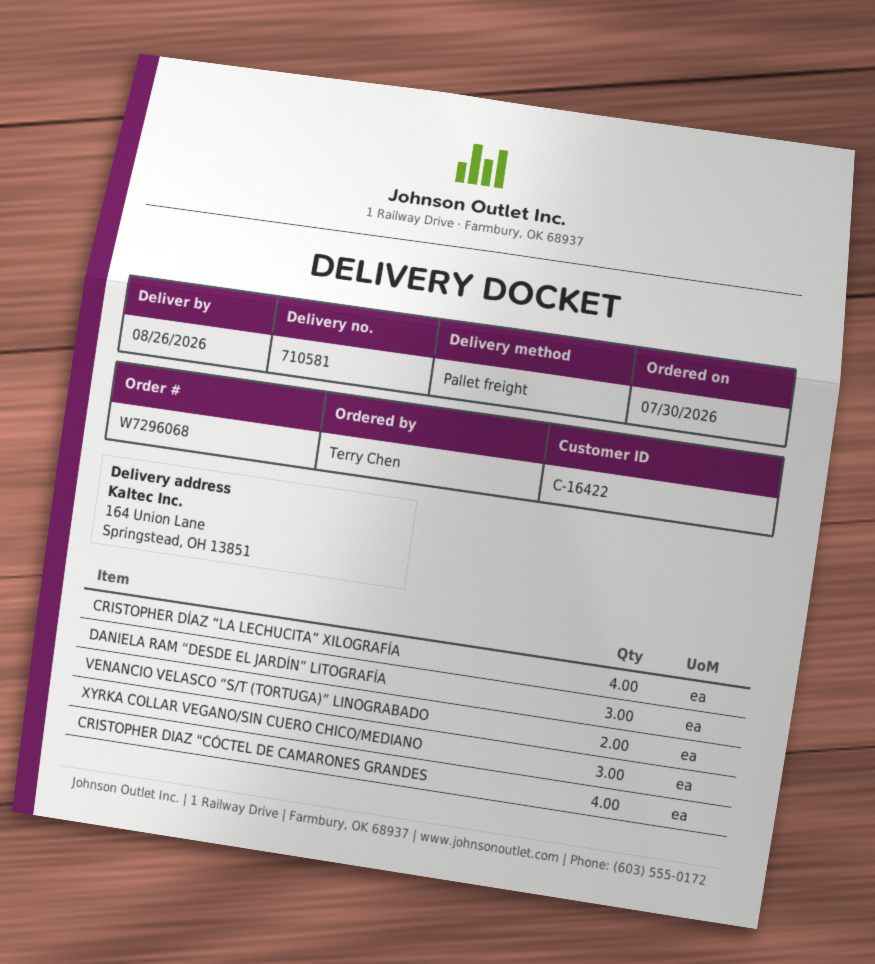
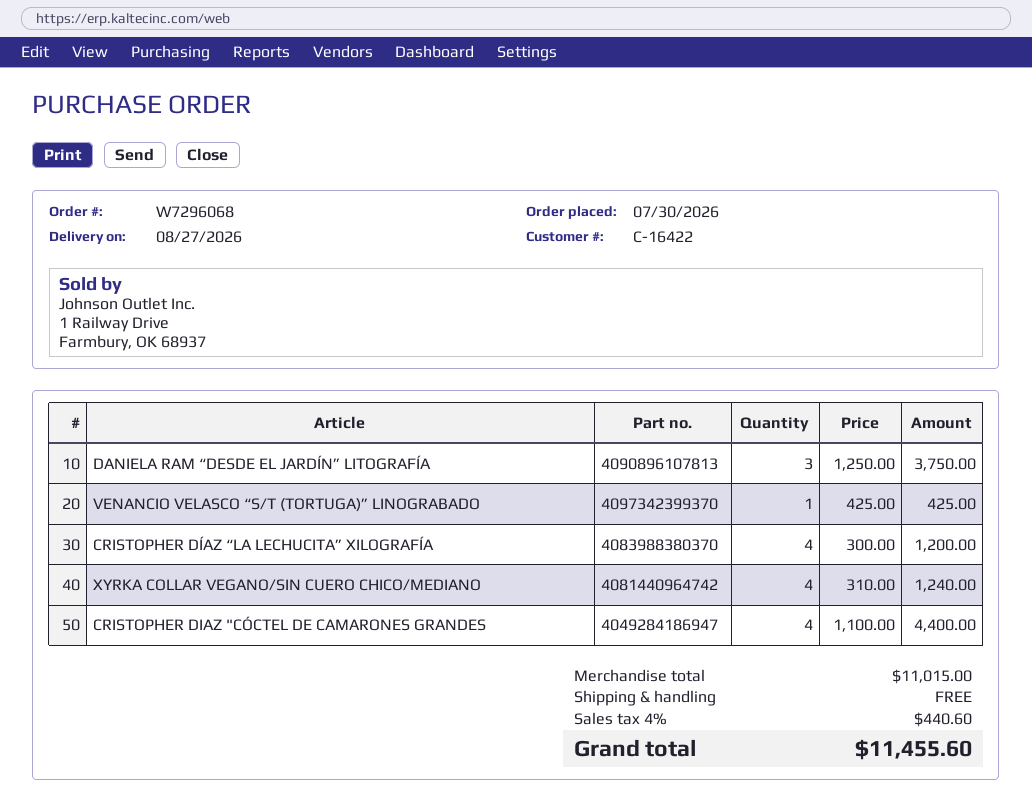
delivery date: 2026-08-26 -> 2026-08-27
VENANCIO VELASCO “S/T (TORTUGA)” LINOGRABADO: 2 -> 1
XYRKA COLLAR VEGANO/SIN CUERO CHICO/MEDIANO: 3 -> 4

